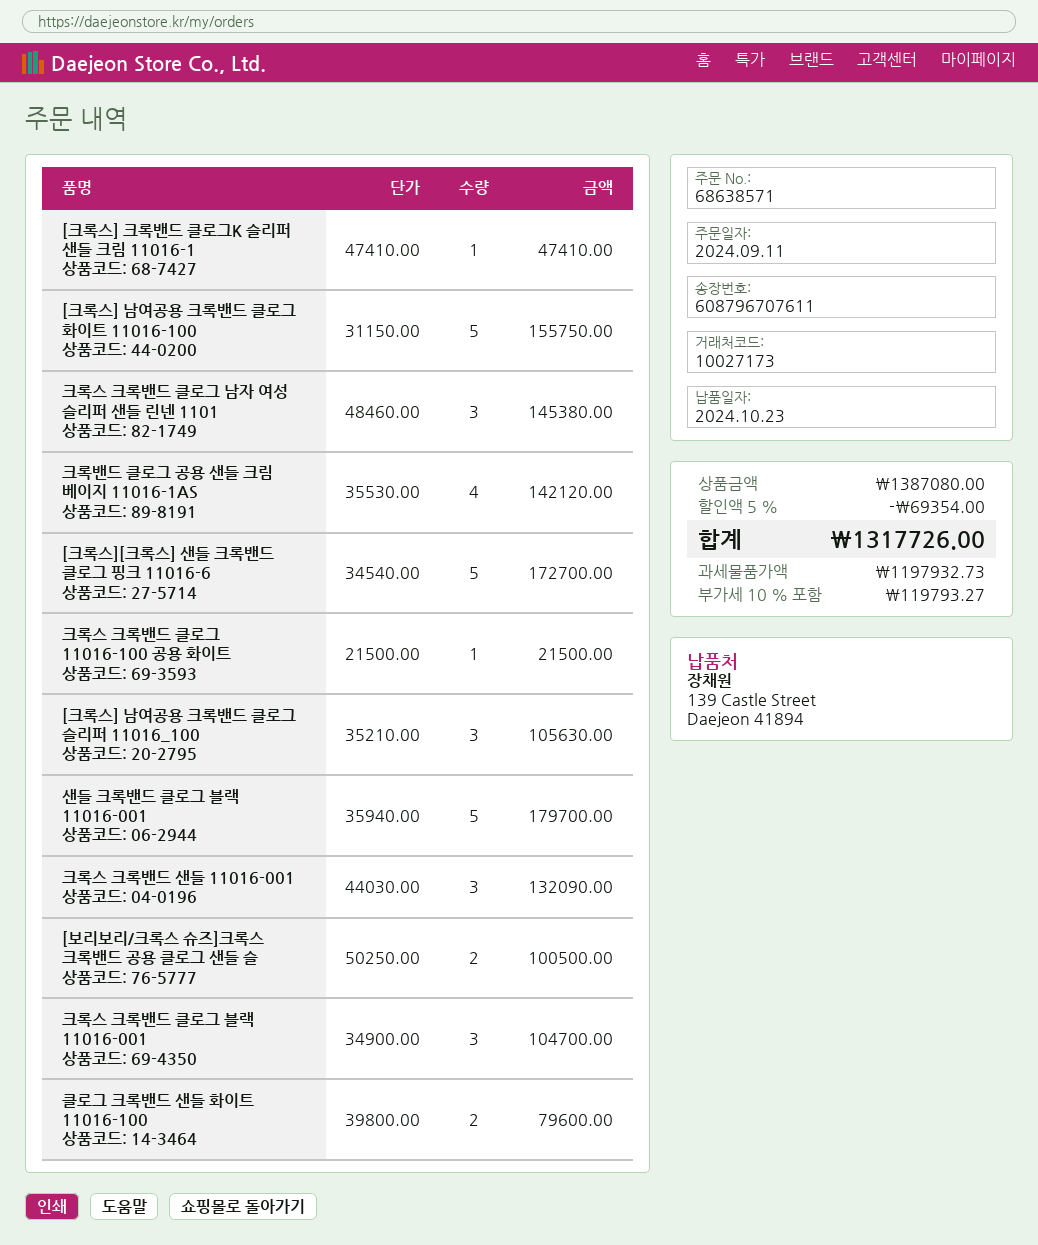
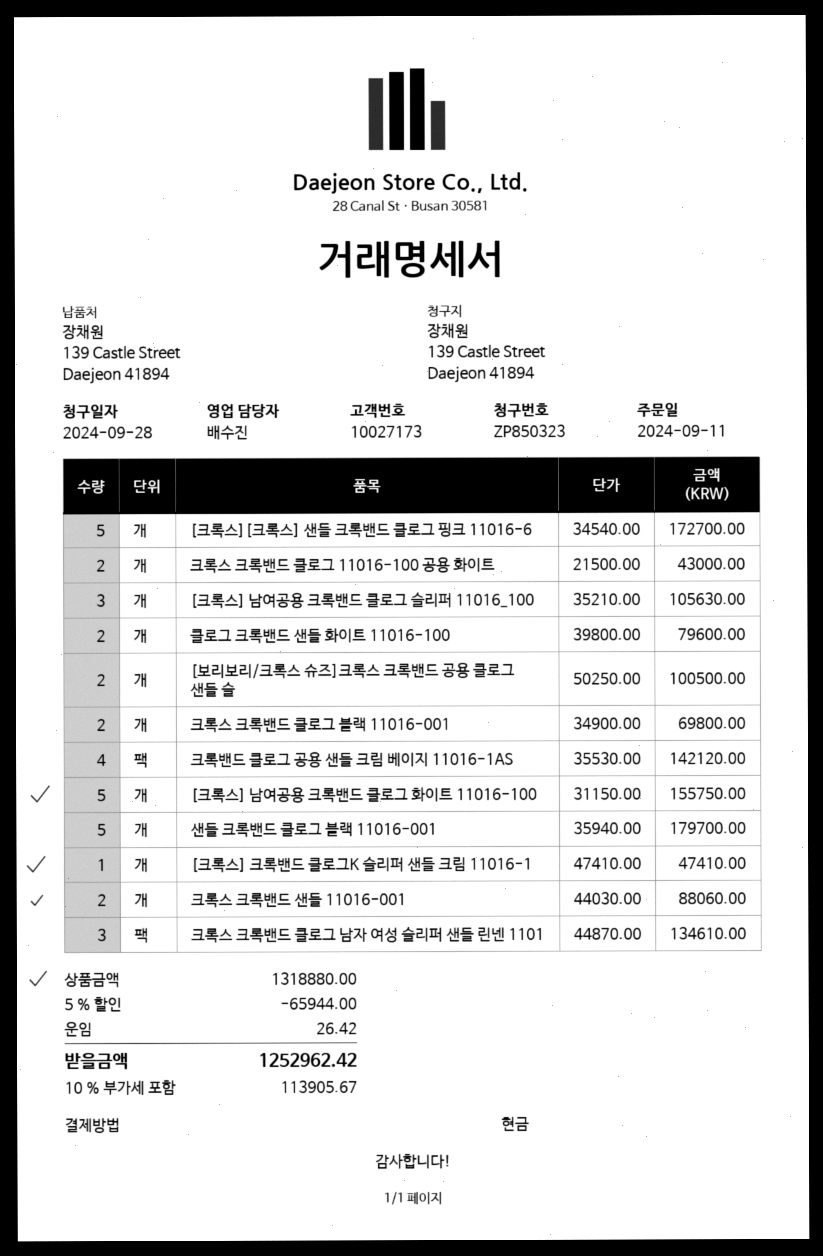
크록스 크록밴드 클로그 남자 여성 슬리퍼 샌들 린넨 1101: 3 x 48460.00 = 145380.00 -> 3 x 44870.00 = 134610.00
크록스 크록밴드 클로그 11016-100 공용 화이트: 1 x 21500.00 = 21500.00 -> 2 x 21500.00 = 43000.00
크록스 크록밴드 샌들 11016-001: 3 x 44030.00 = 132090.00 -> 2 x 44030.00 = 88060.00
크록스 크록밴드 클로그 블랙 11016-001: 3 x 34900.00 = 104700.00 -> 2 x 34900.00 = 69800.00
subtotal: 1387080.00 -> 1318880.00
discount: 5% = 69354.00 -> 5% = 65944.00
shipping: none -> 26.42
tax: 10% = 119793.27 -> 10% = 113905.67
total: 1317726.00 -> 1252962.42

